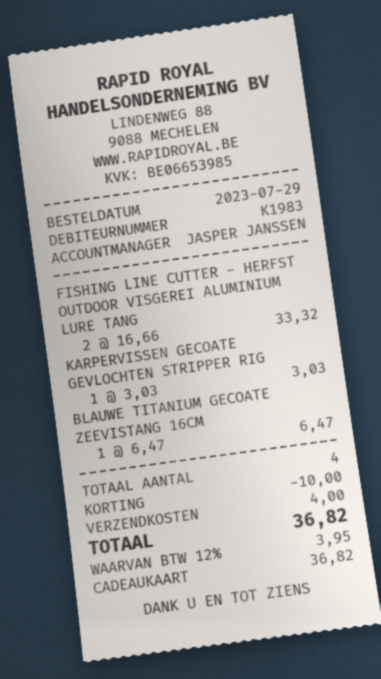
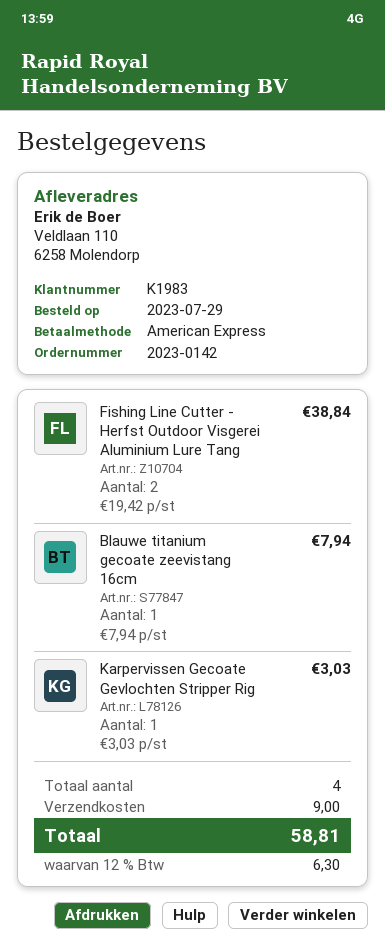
payment method: gift card -> American Express
FISHING LINE CUTTER - HERFST OUTDOOR VISGEREI ALUMINIUM LURE TANG: 2 x 16.66 = 33.32 -> 2 x 19.42 = 38.84
BLAUWE TITANIUM GECOATE ZEEVISTANG 16CM: 1 x 6.47 = 6.47 -> 1 x 7.94 = 7.94
discount: 10.00 -> none
shipping: 4.00 -> 9.00
tax: 12% = 3.95 -> 12% = 6.30
total: 36.82 -> 58.81

